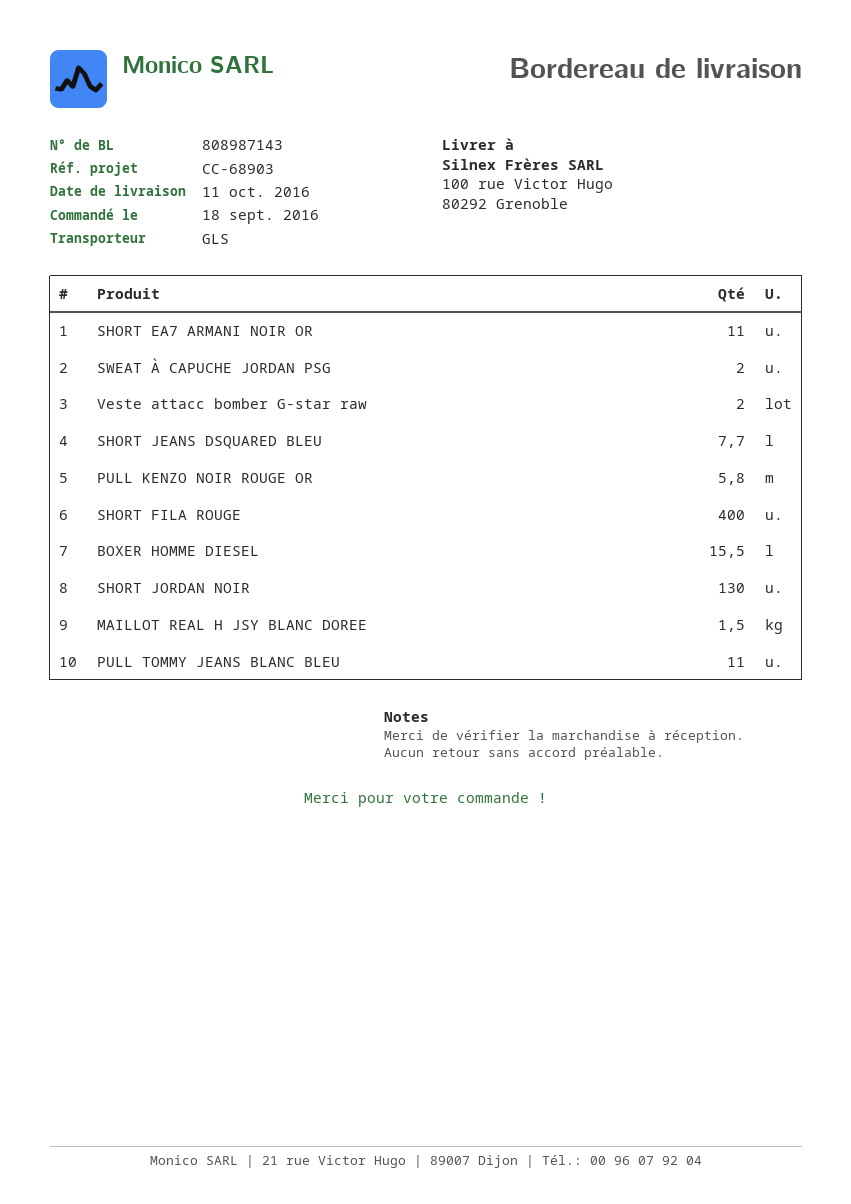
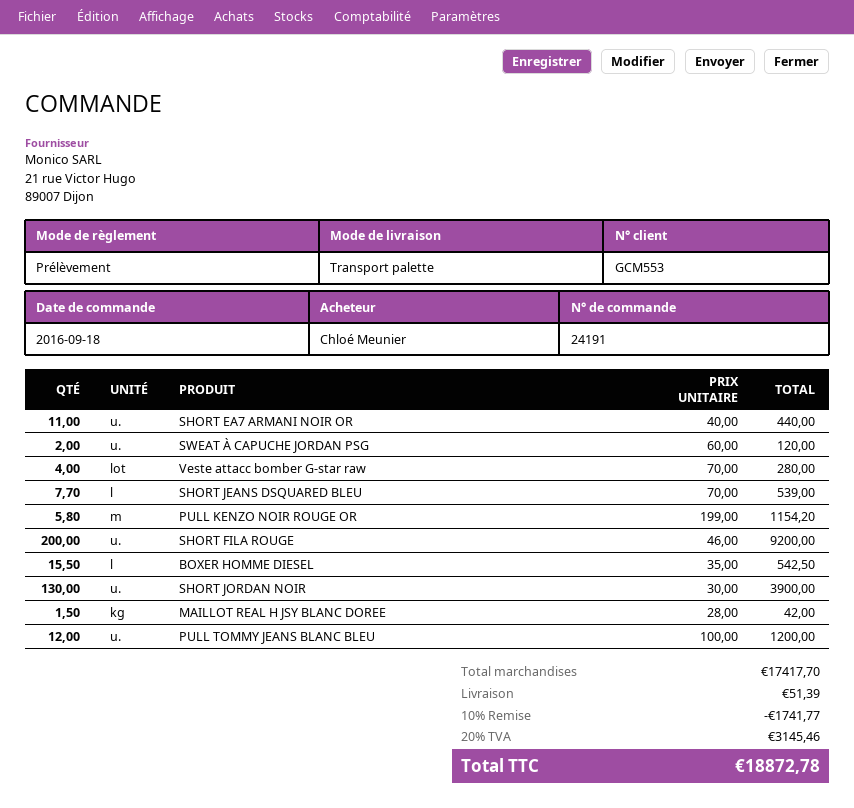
shipping method: GLS -> pallet freight
Veste attacc bomber G-star raw: 2 -> 4
SHORT FILA ROUGE: 400 -> 200
PULL TOMMY JEANS BLANC BLEU: 11 -> 12

